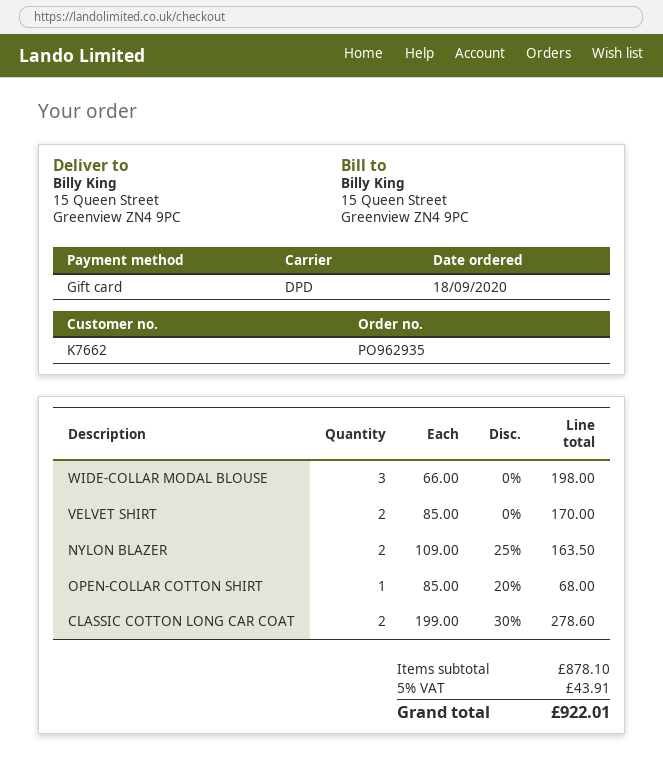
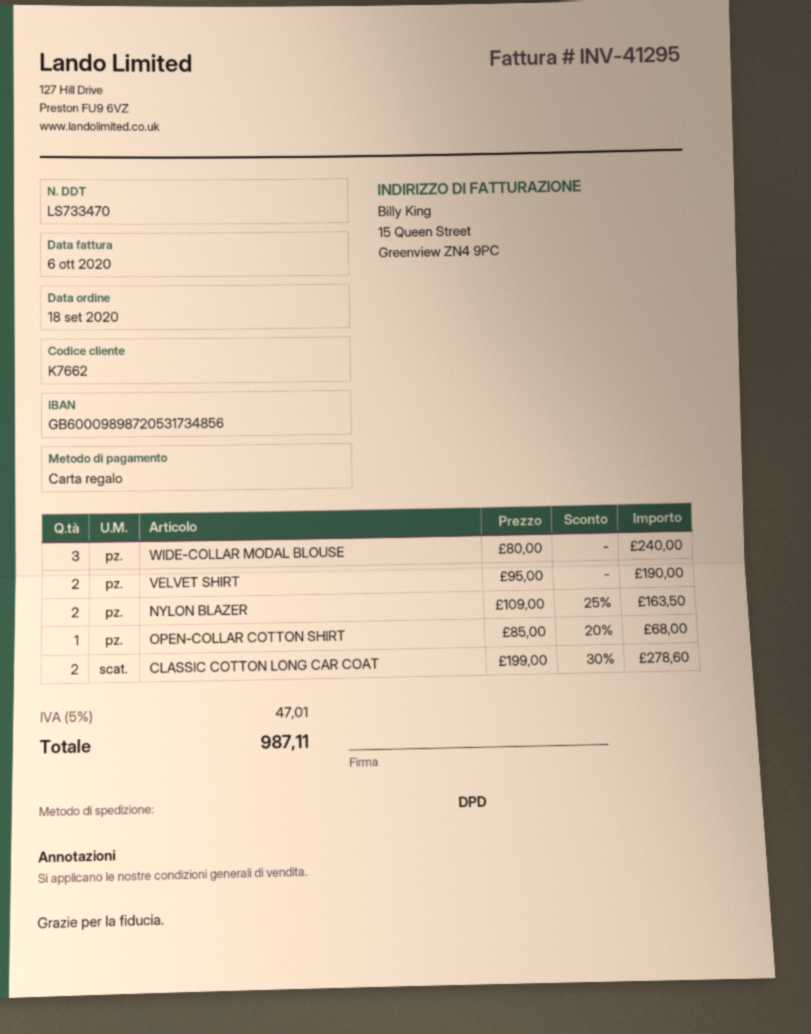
WIDE-COLLAR MODAL BLOUSE: 3 x 66.00 = 198.00 -> 3 x 80.00 = 240.00
VELVET SHIRT: 2 x 85.00 = 170.00 -> 2 x 95.00 = 190.00
tax: 5% = 43.91 -> 5% = 47.01
total: 922.01 -> 987.11

